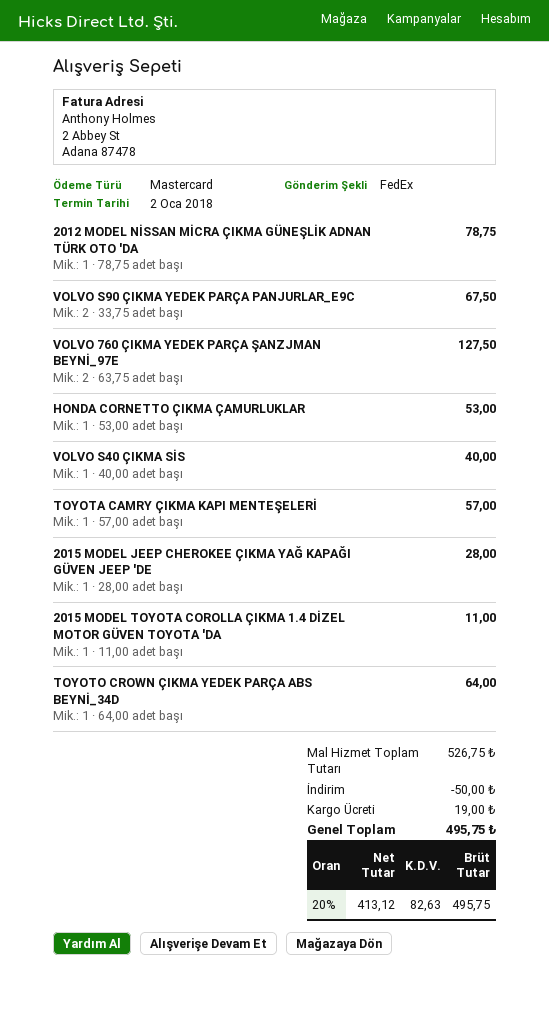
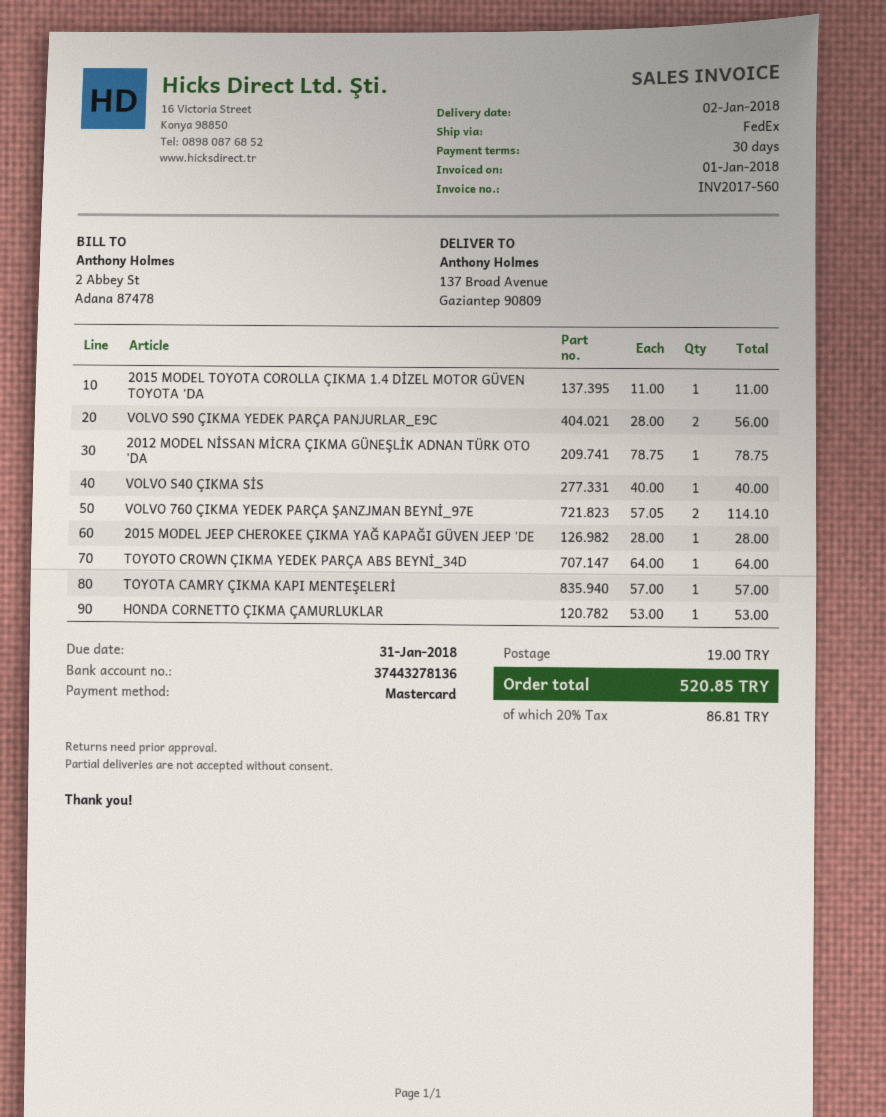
VOLVO S90 ÇIKMA YEDEK PARÇA PANJURLAR_E9C: 2 x 33.75 = 67.50 -> 2 x 28.00 = 56.00
VOLVO 760 ÇIKMA YEDEK PARÇA ŞANZJMAN BEYNİ_97E: 2 x 63.75 = 127.50 -> 2 x 57.05 = 114.10
discount: 50.00 -> none
tax: 20% = 82.63 -> 20% = 86.81
total: 495.75 -> 520.85

